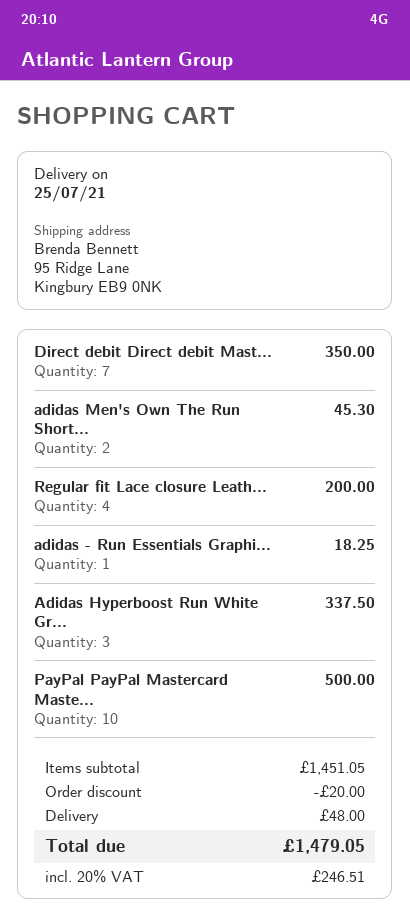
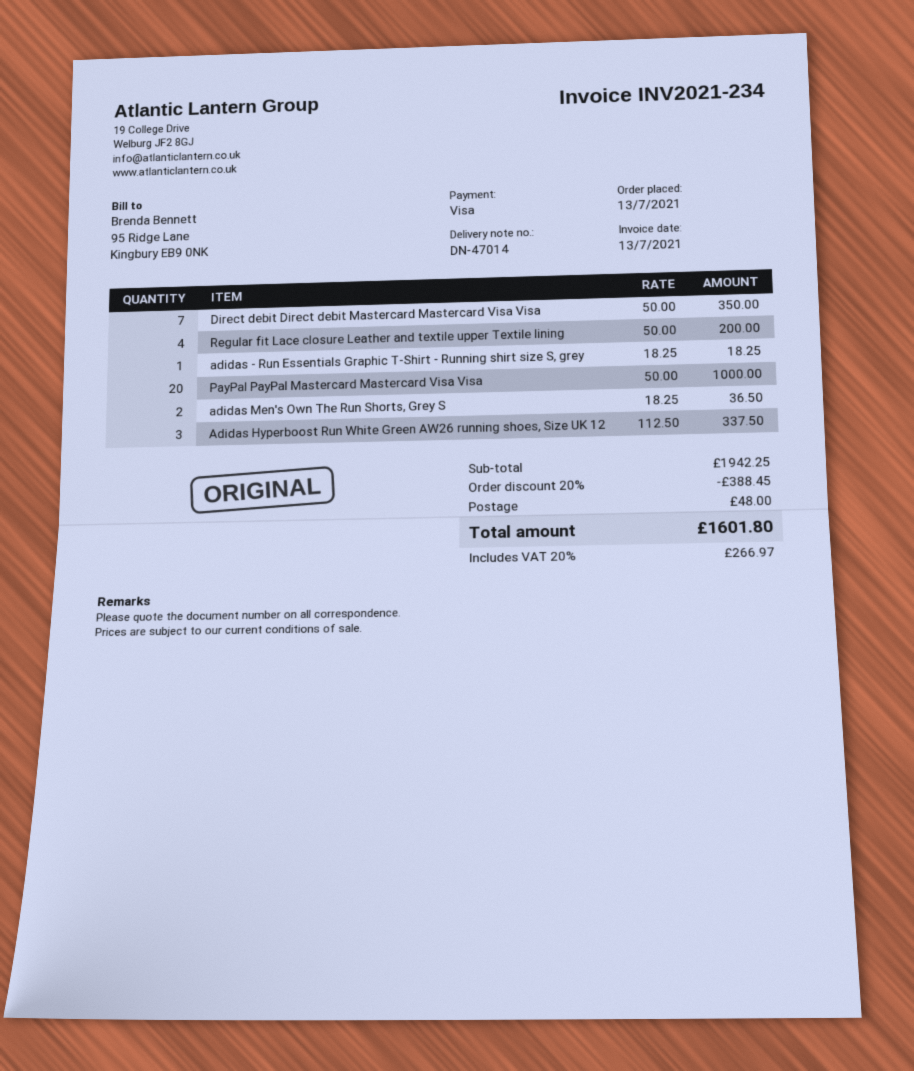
adidas Men's Own The Run Short...: 2 for 45.30 -> 2 for 36.50
PayPal PayPal Mastercard Maste...: 10 for 500.00 -> 20 for 1000.00
subtotal: 1451.05 -> 1942.25
discount: 20.00 -> 388.45
tax: 20% = 246.51 -> 20% = 266.97
total: 1479.05 -> 1601.80

